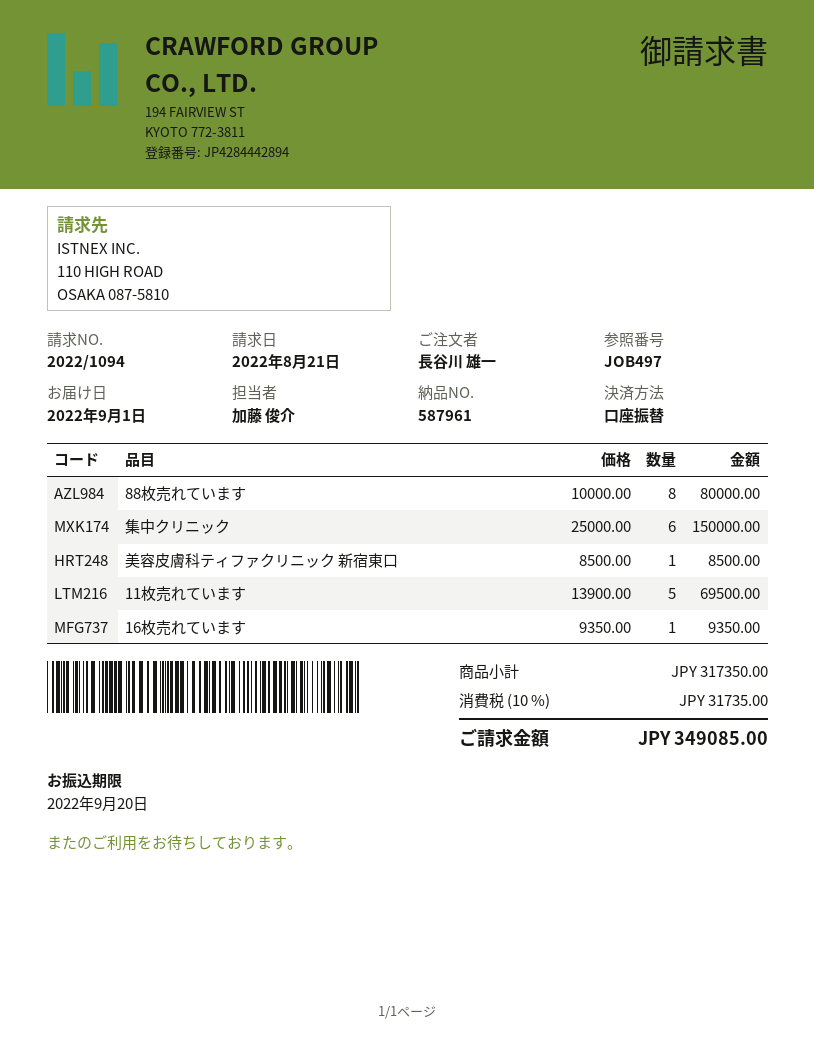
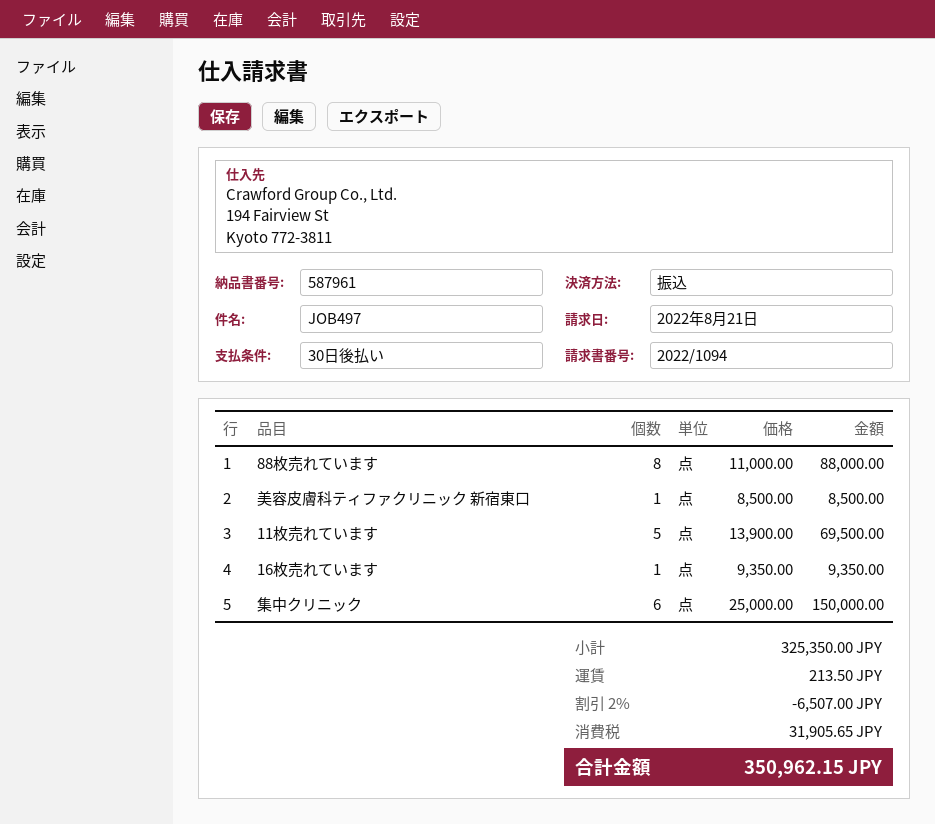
payment method: direct debit -> bank transfer
88枚売れています: 8 x 10000.00 = 80000.00 -> 8 x 11000.00 = 88000.00
subtotal: 317350.00 -> 325350.00
discount: none -> 2% = 6507.00
shipping: none -> 213.50
tax: 31735.00 -> 31905.65
total: 349085.00 -> 350962.15

